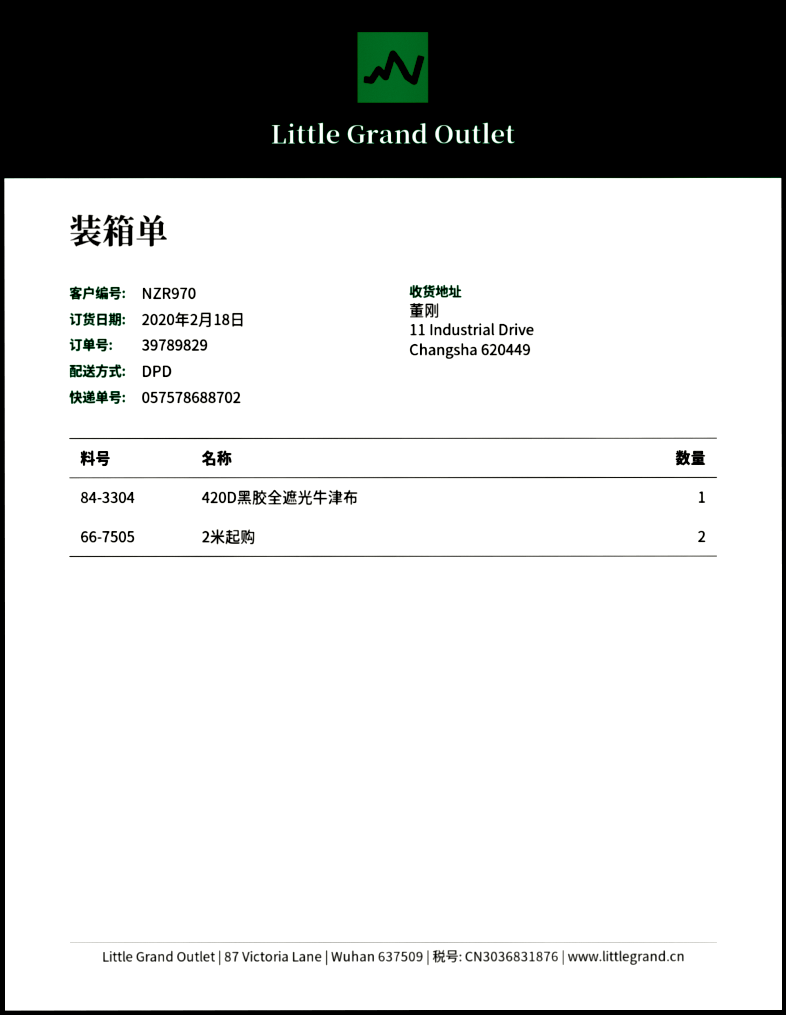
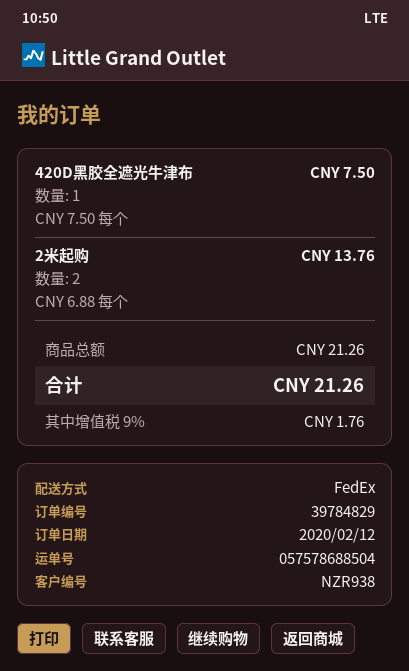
order number: 39789829 -> 39784829
order date: 2020-02-18 -> 2020-02-12
customer number: NZR970 -> NZR938
shipping method: DPD -> FedEx
tracking number: 057578688702 -> 057578688504

